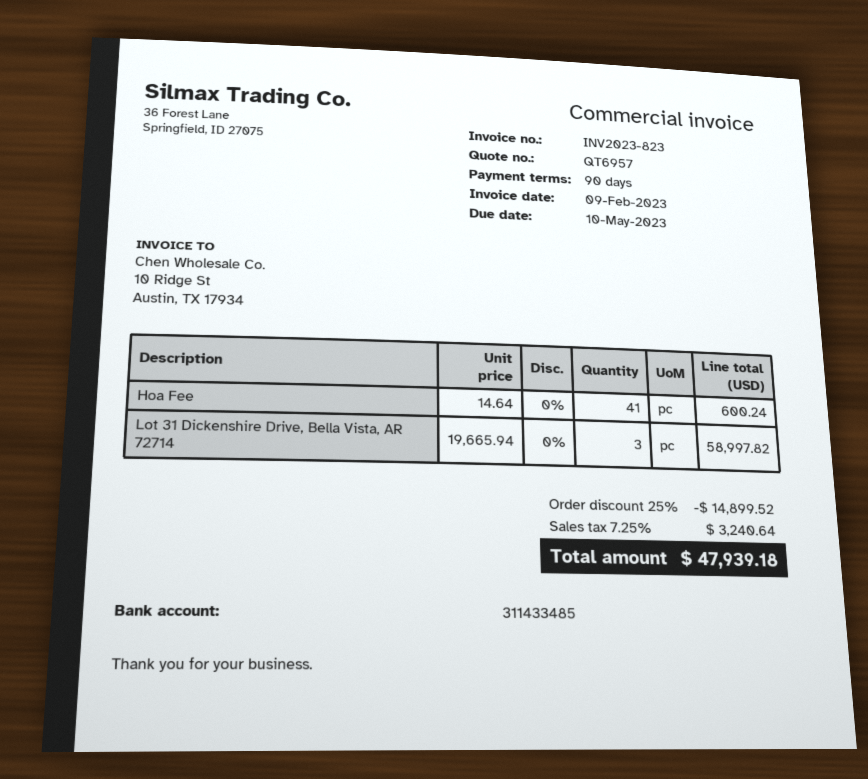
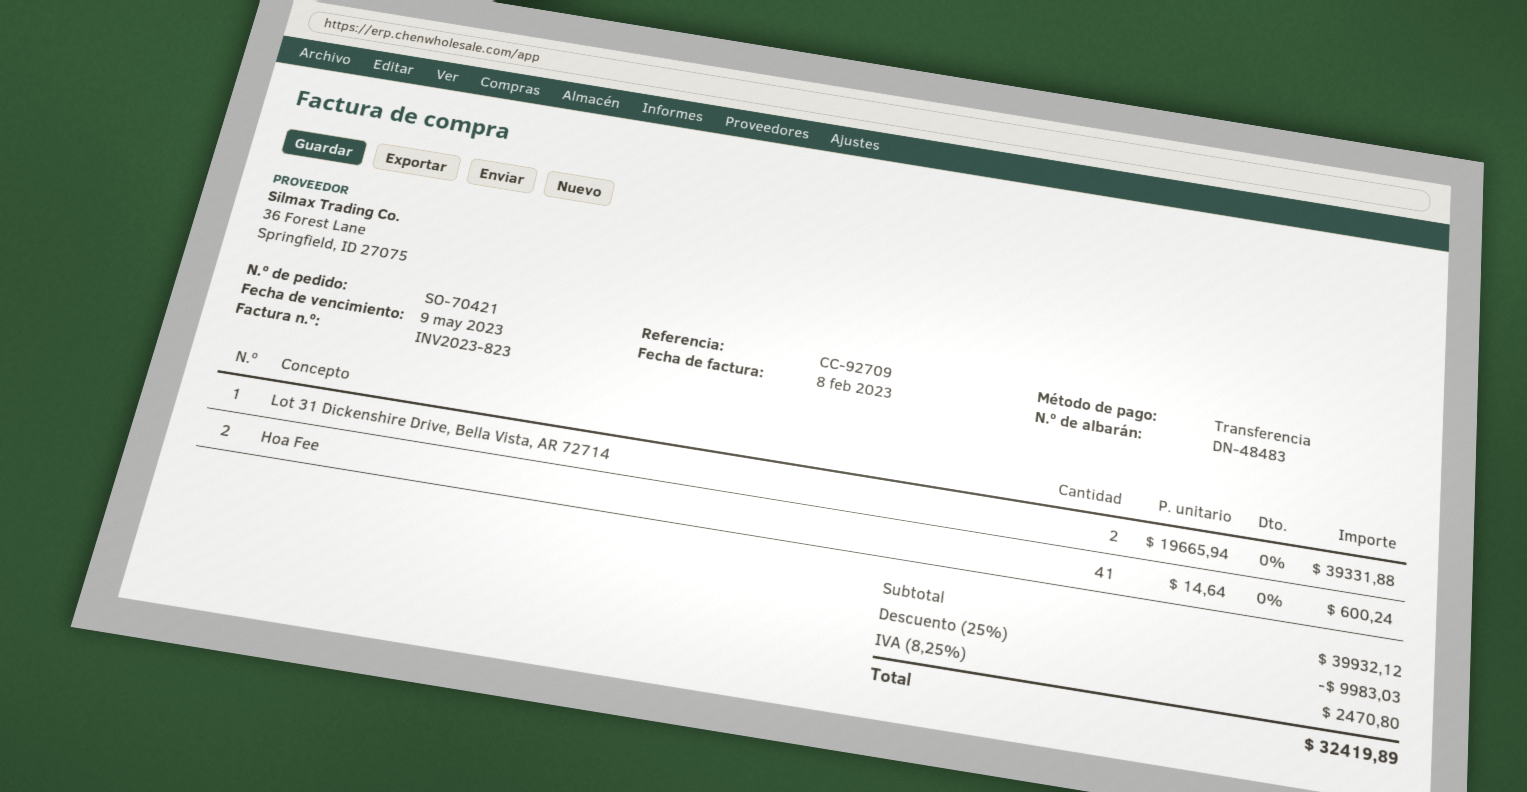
invoice date: 2023-02-09 -> 2023-02-08
due date: 2023-05-10 -> 2023-05-09
Lot 31 Dickenshire Drive, Bella Vista, AR 72714: 3 x 19665.94 = 58997.82 -> 2 x 19665.94 = 39331.88
discount: 25% = 14899.52 -> 25% = 9983.03
tax: 7.25% = 3240.64 -> 8.25% = 2470.80
total: 47939.18 -> 32419.89

